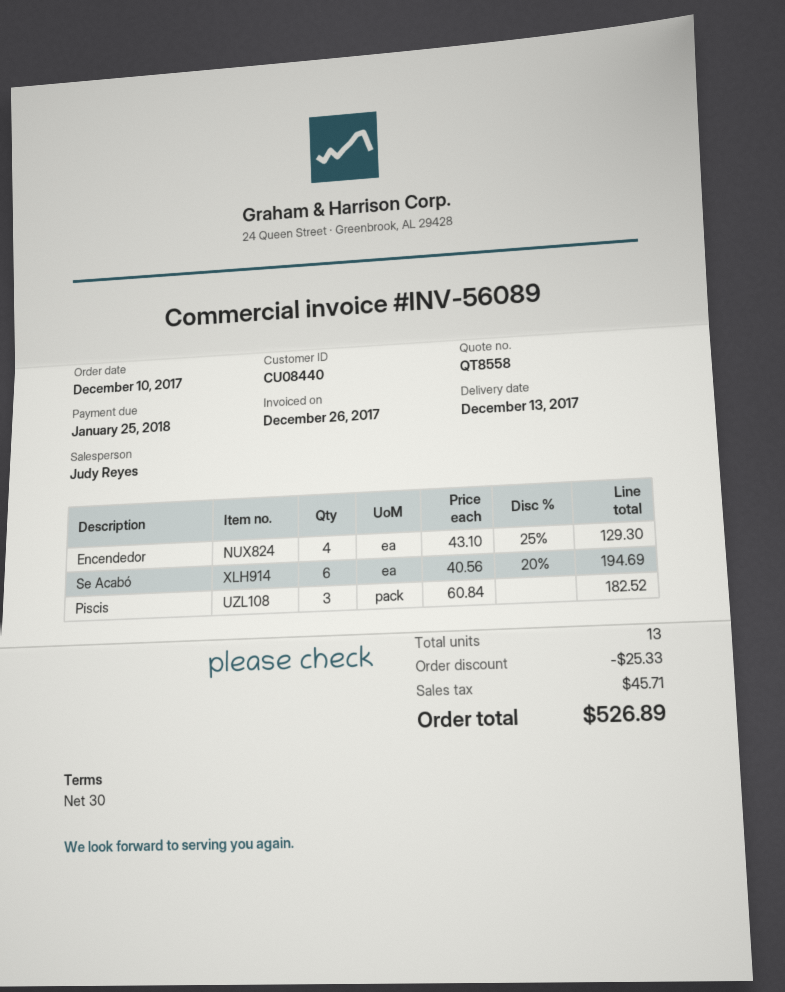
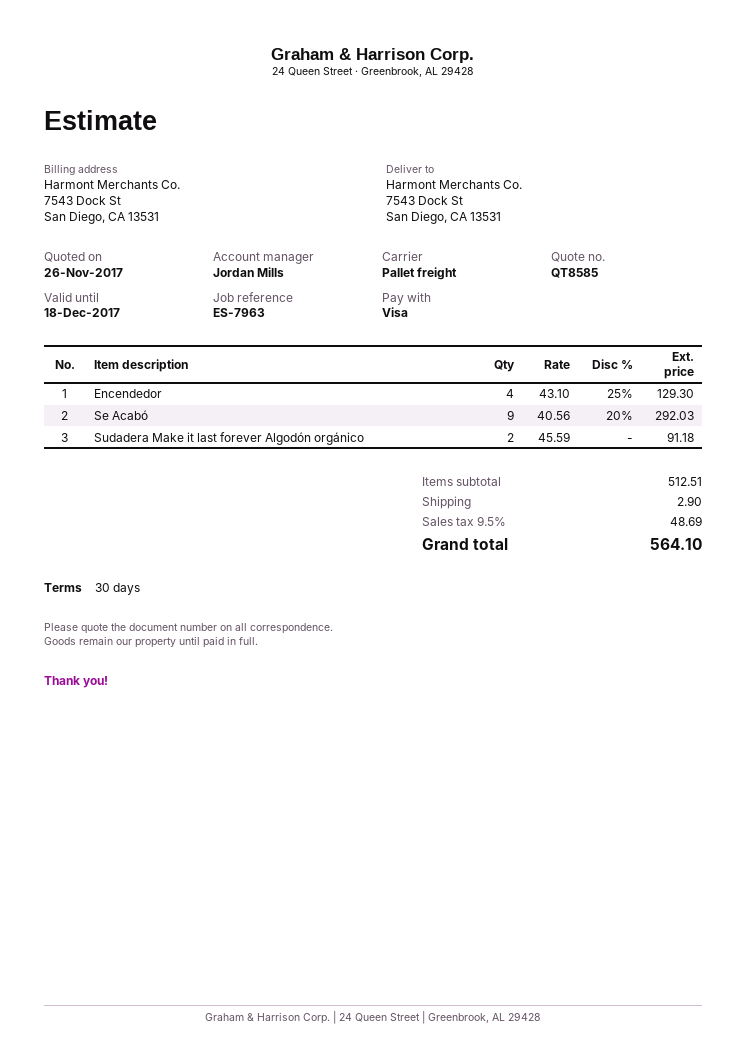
quote number: QT8558 -> QT8585
sales rep: Judy Reyes -> Jordan Mills
Se Acabó: 6 x 40.56 - 20% = 194.69 -> 9 x 40.56 - 20% = 292.03
Piscis: 3 x 60.84 = 182.52 -> none
Sudadera Make it last forever Algodón orgánico: none -> 2 x 45.59 = 91.18
discount: 25.33 -> none
shipping: none -> 2.90
tax: 45.71 -> 48.69
total: 526.89 -> 564.10

